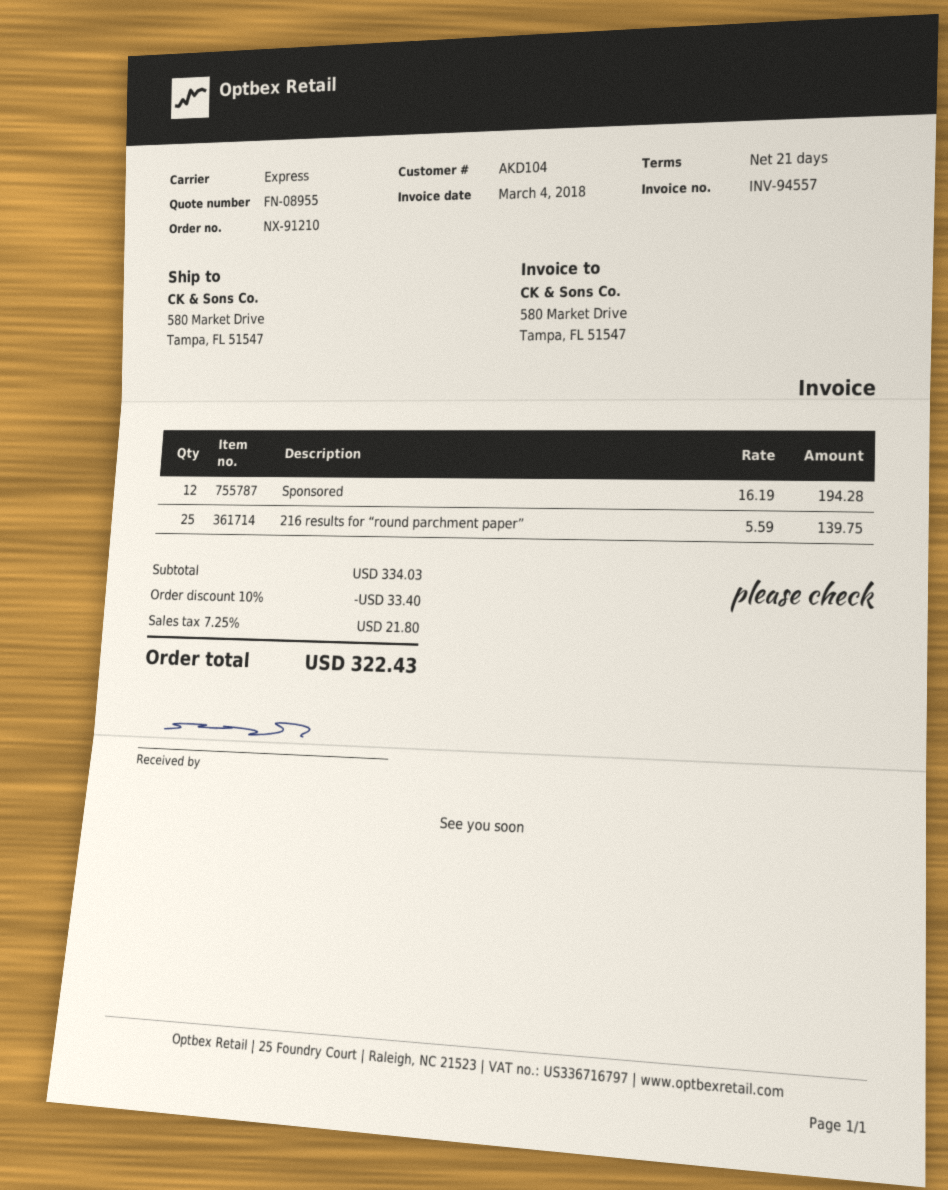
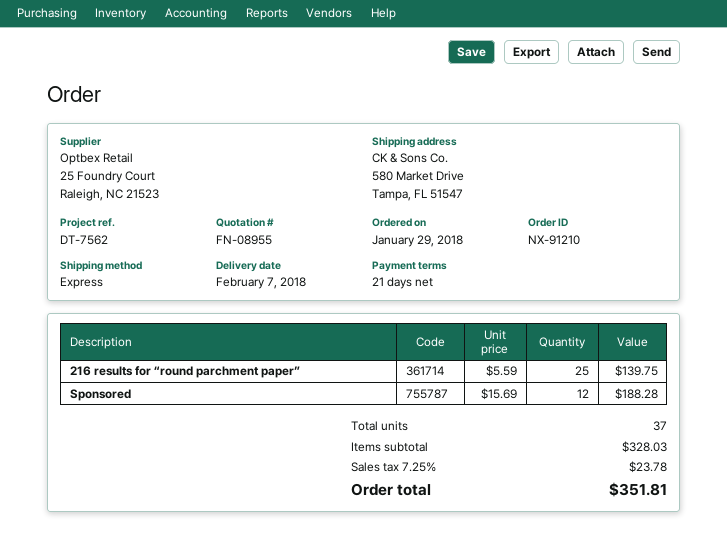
Sponsored: 12 x 16.19 = 194.28 -> 12 x 15.69 = 188.28
subtotal: 334.03 -> 328.03
discount: 10% = 33.40 -> none
tax: 7.25% = 21.80 -> 7.25% = 23.78
total: 322.43 -> 351.81

